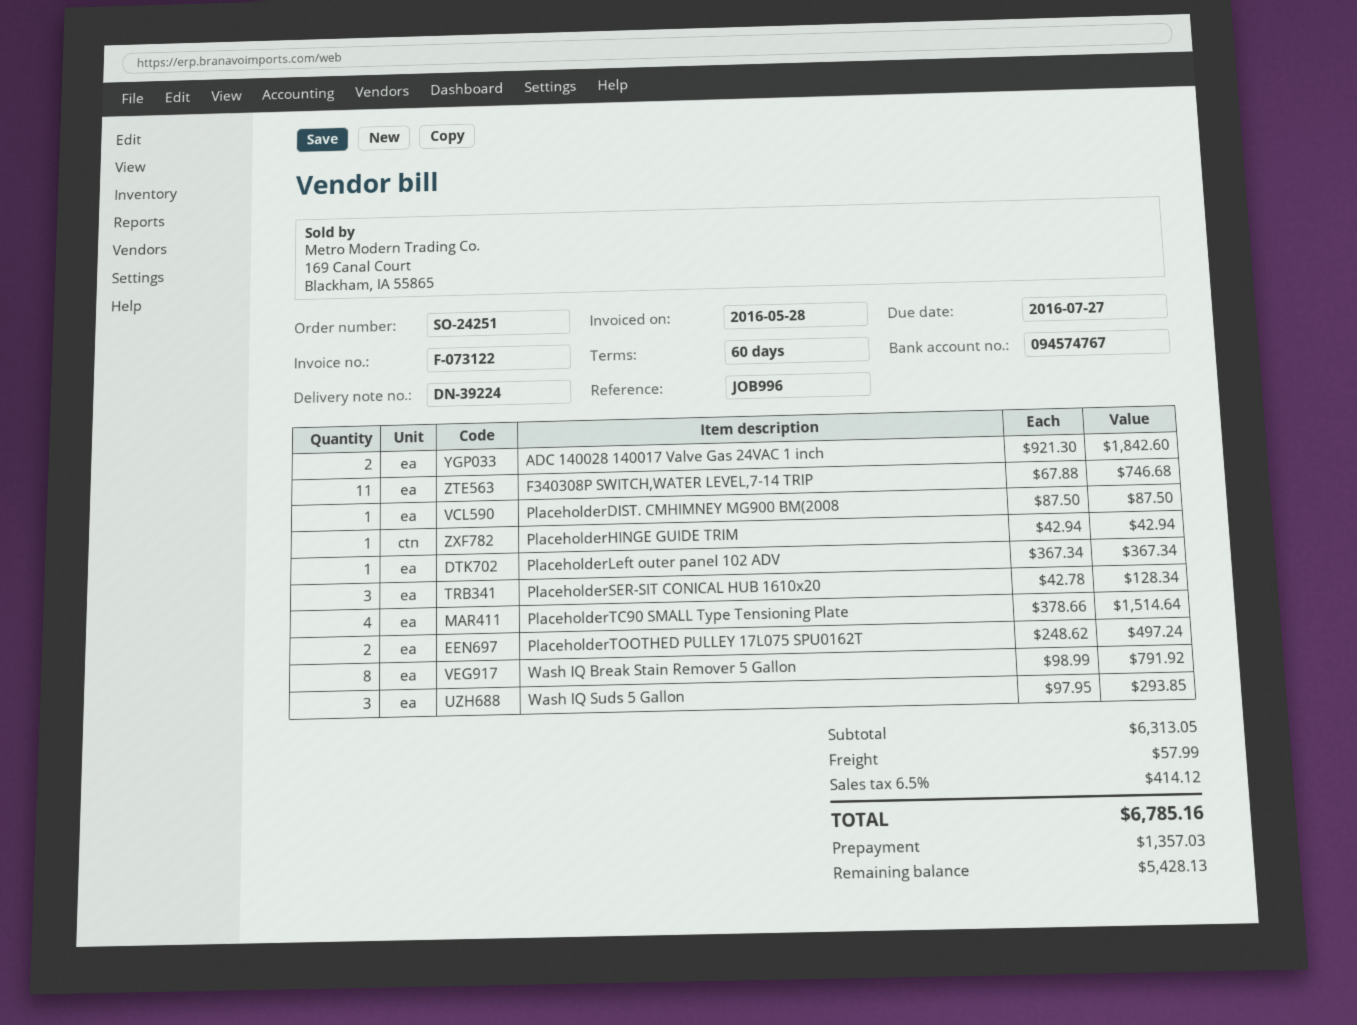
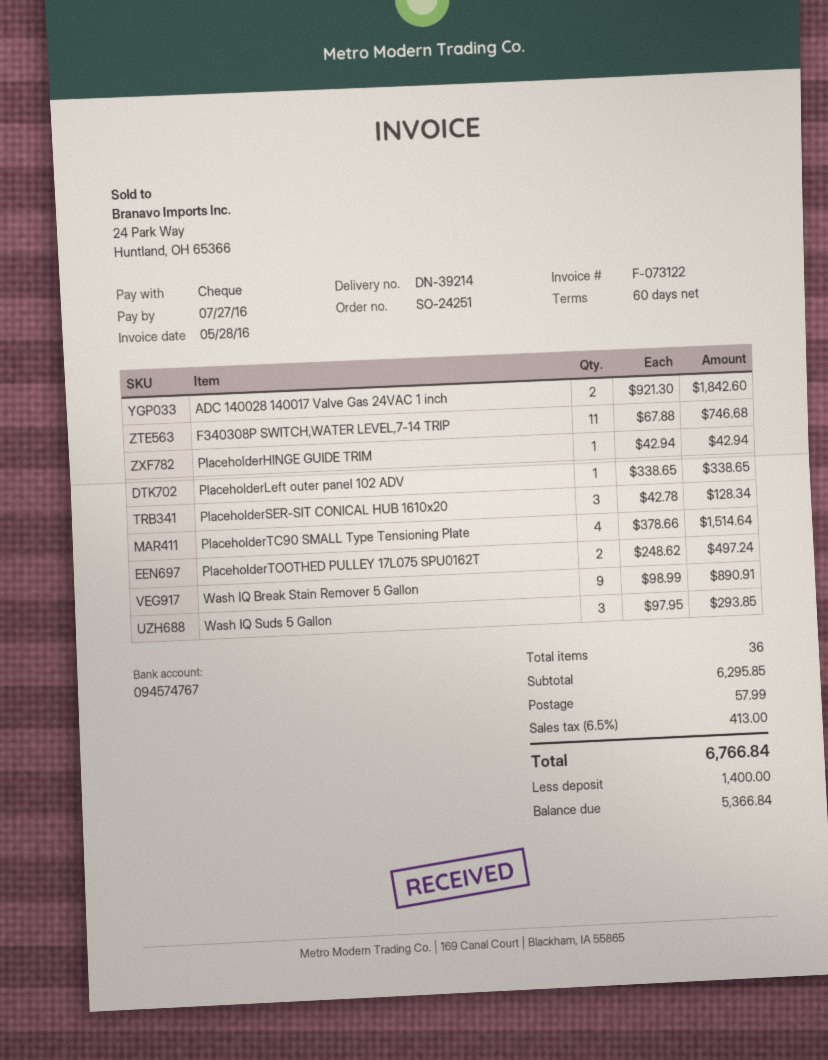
delivery note number: DN-39224 -> DN-39214
PlaceholderDIST. CMHIMNEY MG900 BM(2008: 1 x 87.50 = 87.50 -> none
PlaceholderLeft outer panel 102 ADV: 1 x 367.34 = 367.34 -> 1 x 338.65 = 338.65
Wash IQ Break Stain Remover 5 Gallon: 8 x 98.99 = 791.92 -> 9 x 98.99 = 890.91
subtotal: 6313.05 -> 6295.85
tax: 6.5% = 414.12 -> 6.5% = 413.00
total: 6785.16 -> 6766.84
deposit: 1357.03 -> 1400.00
balance: 5428.13 -> 5366.84

